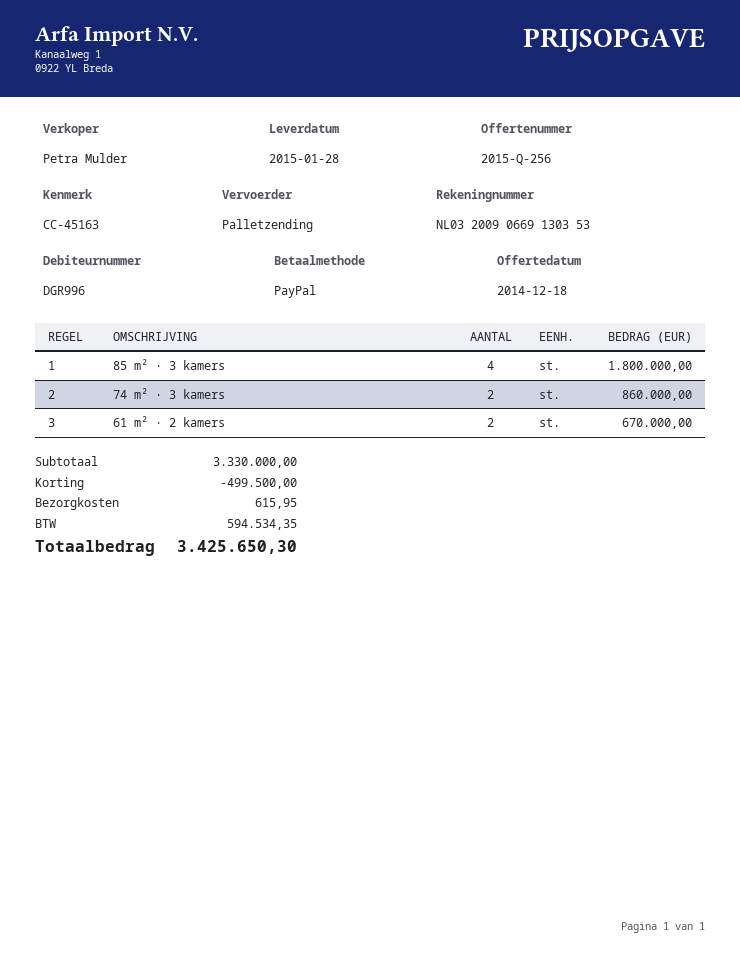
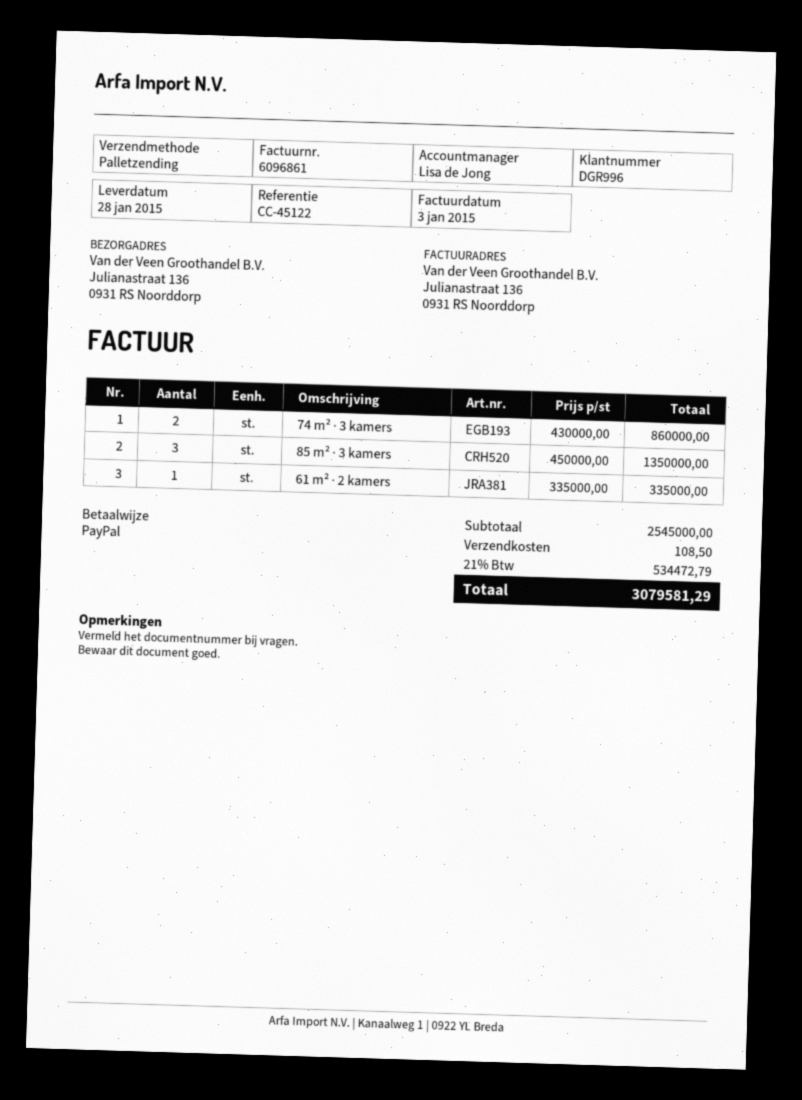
reference: CC-45163 -> CC-45122
sales rep: Petra Mulder -> Lisa de Jong
85 m² · 3 kamers: 4 for 1800000.00 -> 3 for 1350000.00
61 m² · 2 kamers: 2 for 670000.00 -> 1 for 335000.00
subtotal: 3330000.00 -> 2545000.00
discount: 499500.00 -> none
shipping: 615.95 -> 108.50
tax: 594534.35 -> 534472.79
total: 3425650.30 -> 3079581.29

